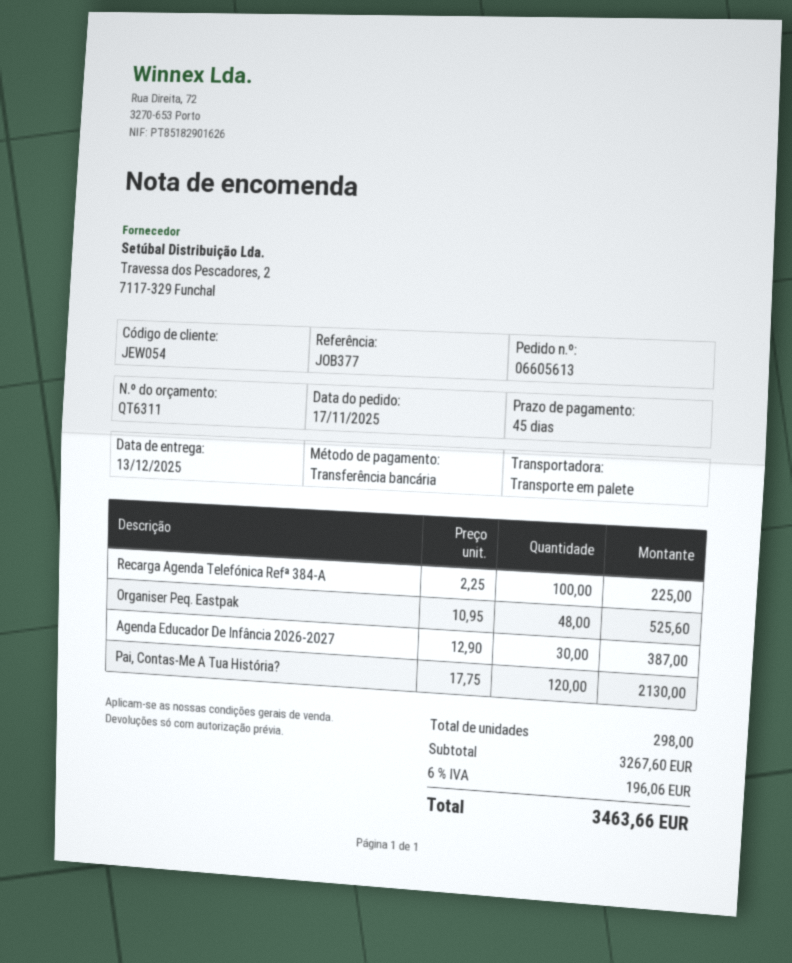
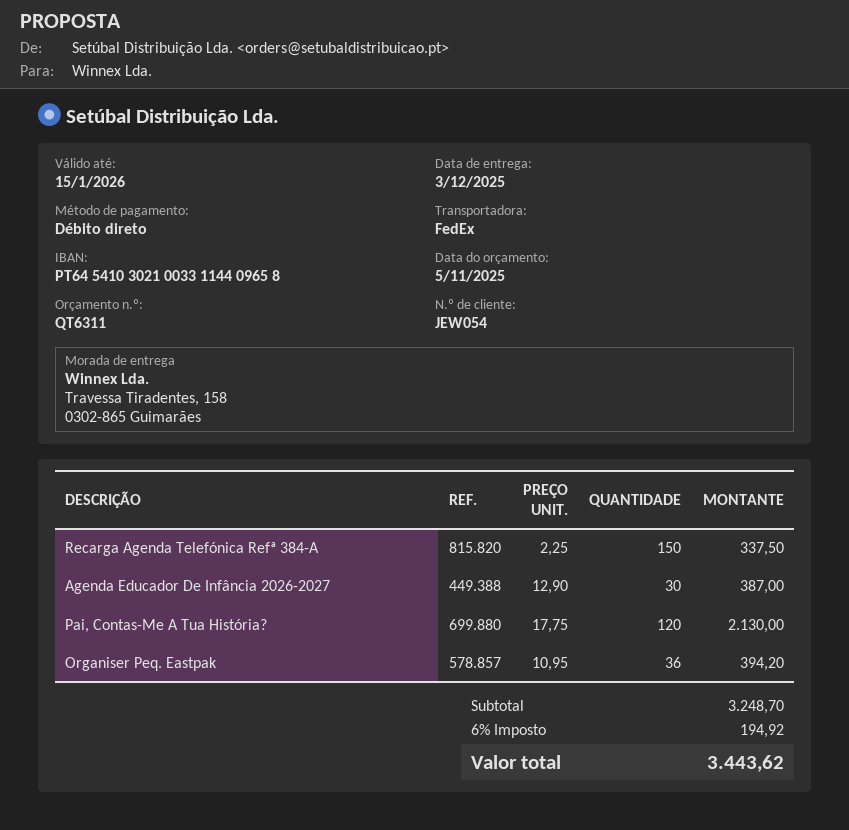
delivery date: 2025-12-13 -> 2025-12-03
payment method: bank transfer -> direct debit
shipping method: pallet freight -> FedEx
Recarga Agenda Telefónica Refª 384-A: 100 x 2.25 = 225.00 -> 150 x 2.25 = 337.50
Organiser Peq. Eastpak: 48 x 10.95 = 525.60 -> 36 x 10.95 = 394.20
subtotal: 3267.60 -> 3248.70
tax: 6% = 196.06 -> 6% = 194.92
total: 3463.66 -> 3443.62

